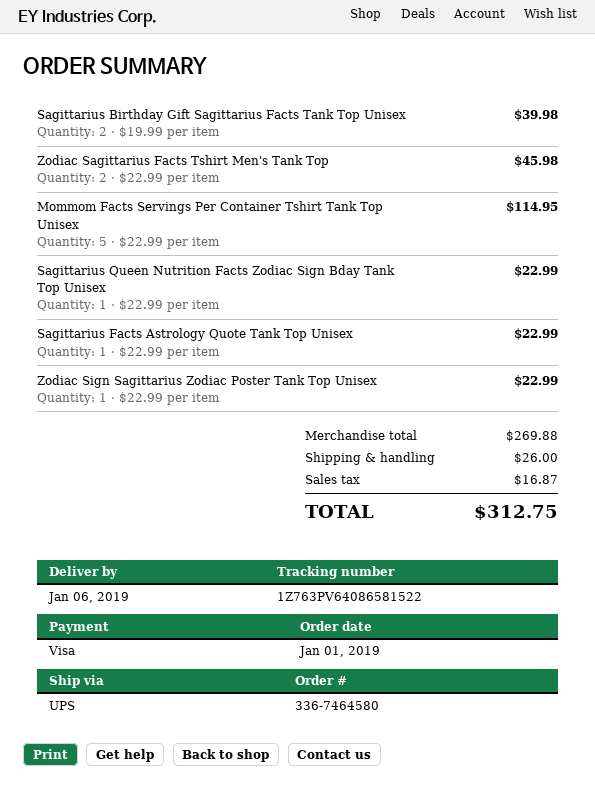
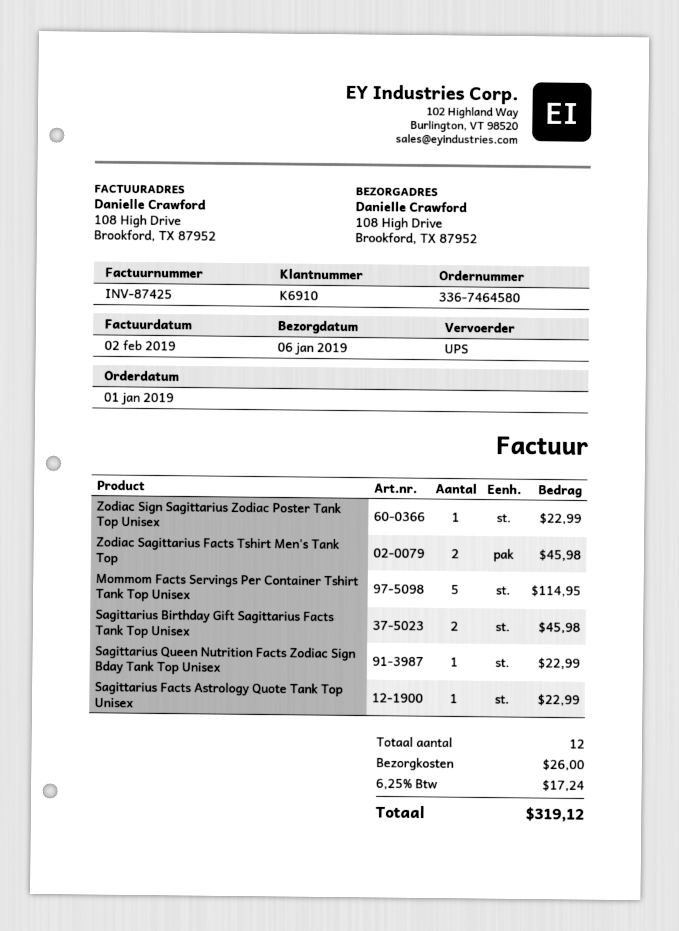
Sagittarius Birthday Gift Sagittarius Facts Tank Top Unisex: 2 for 39.98 -> 2 for 45.98
tax: 16.87 -> 17.24
total: 312.75 -> 319.12

